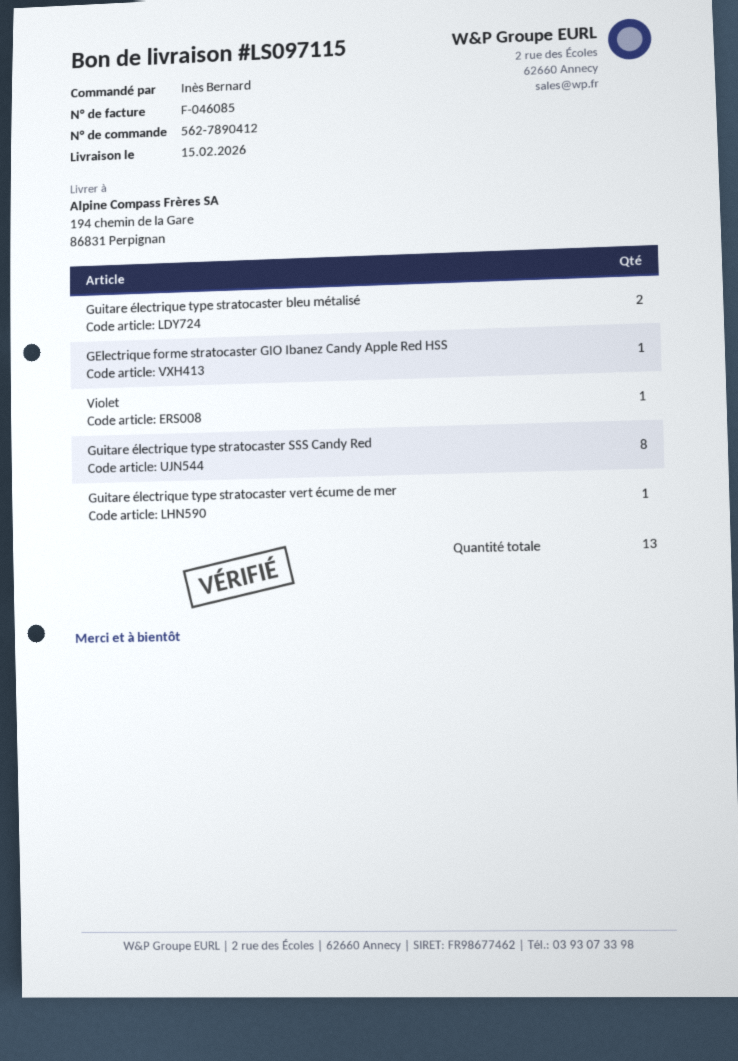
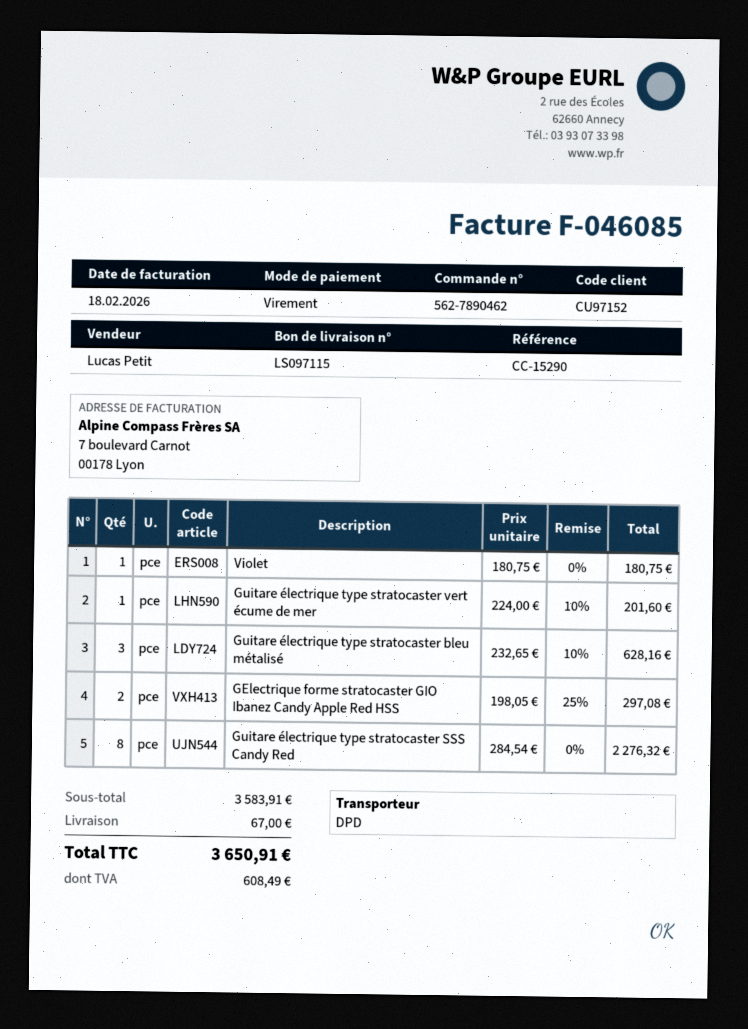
order number: 562-7890412 -> 562-7890462
Guitare électrique type stratocaster bleu métalisé: 2 -> 3
GElectrique forme stratocaster GIO Ibanez Candy Apple Red HSS: 1 -> 2

